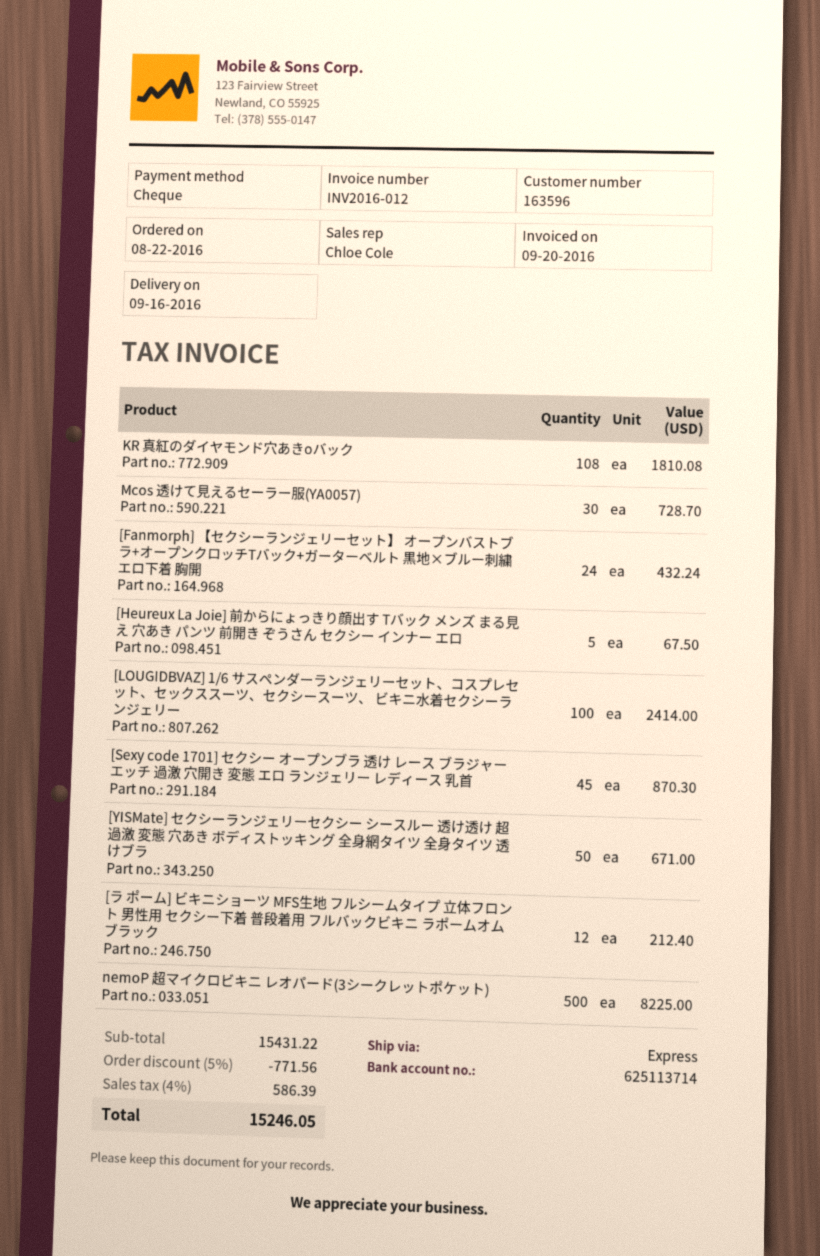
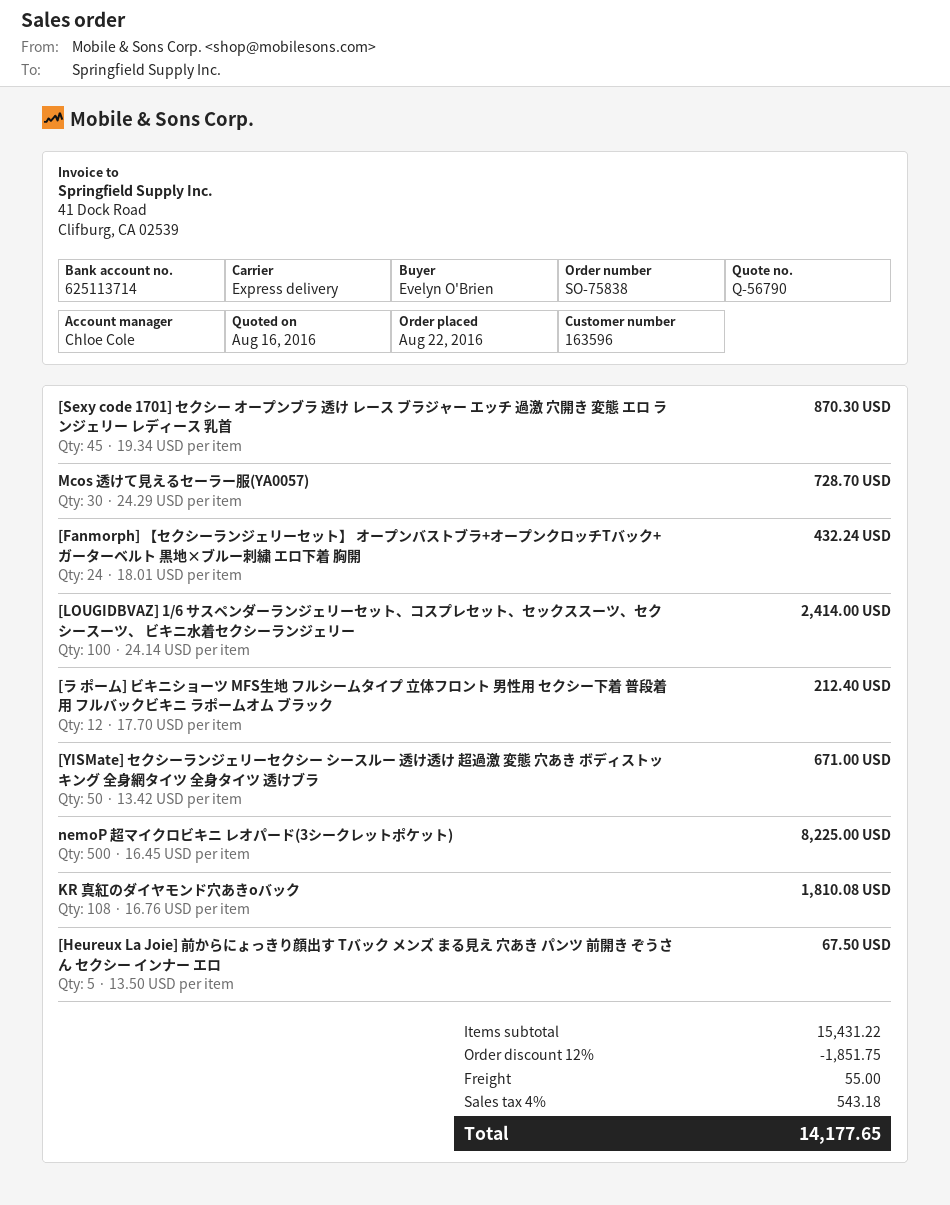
discount: 5% = 771.56 -> 12% = 1851.75
shipping: none -> 55.00
tax: 4% = 586.39 -> 4% = 543.18
total: 15246.05 -> 14177.65

